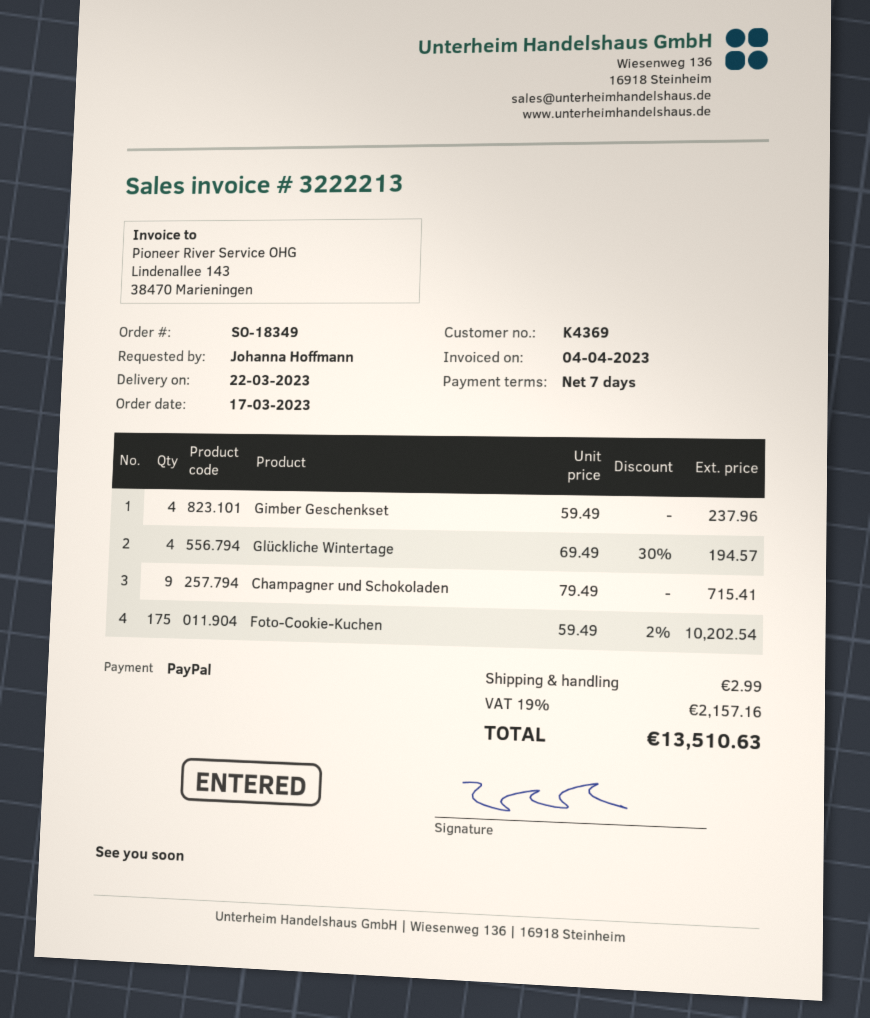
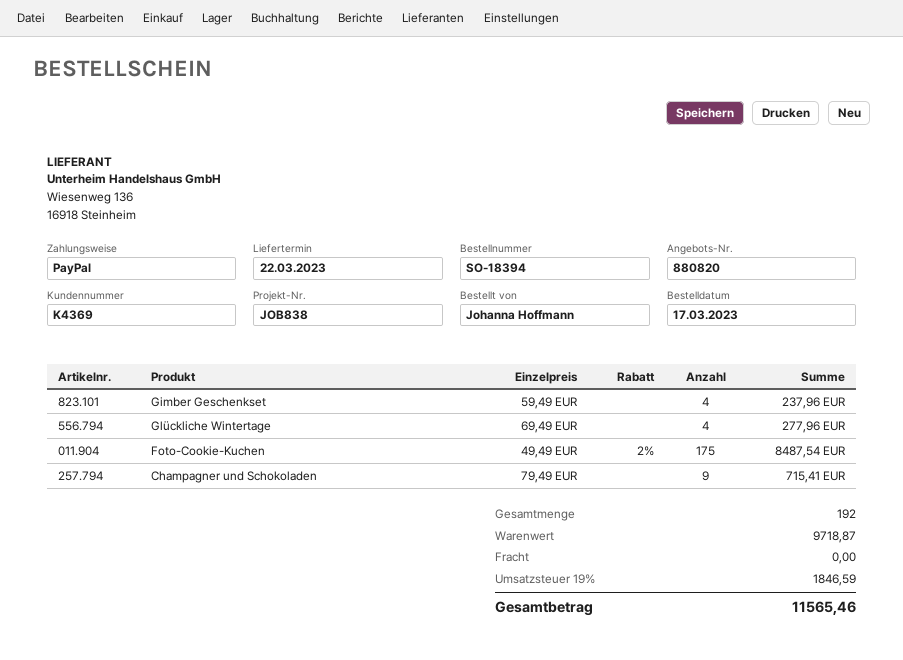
order number: SO-18349 -> SO-18394
Glückliche Wintertage: 4 x 69.49 - 30% = 194.57 -> 4 x 69.49 = 277.96
Foto-Cookie-Kuchen: 175 x 59.49 - 2% = 10202.54 -> 175 x 49.49 - 2% = 8487.54
shipping: 2.99 -> 0.00
tax: 19% = 2157.16 -> 19% = 1846.59
total: 13510.63 -> 11565.46

